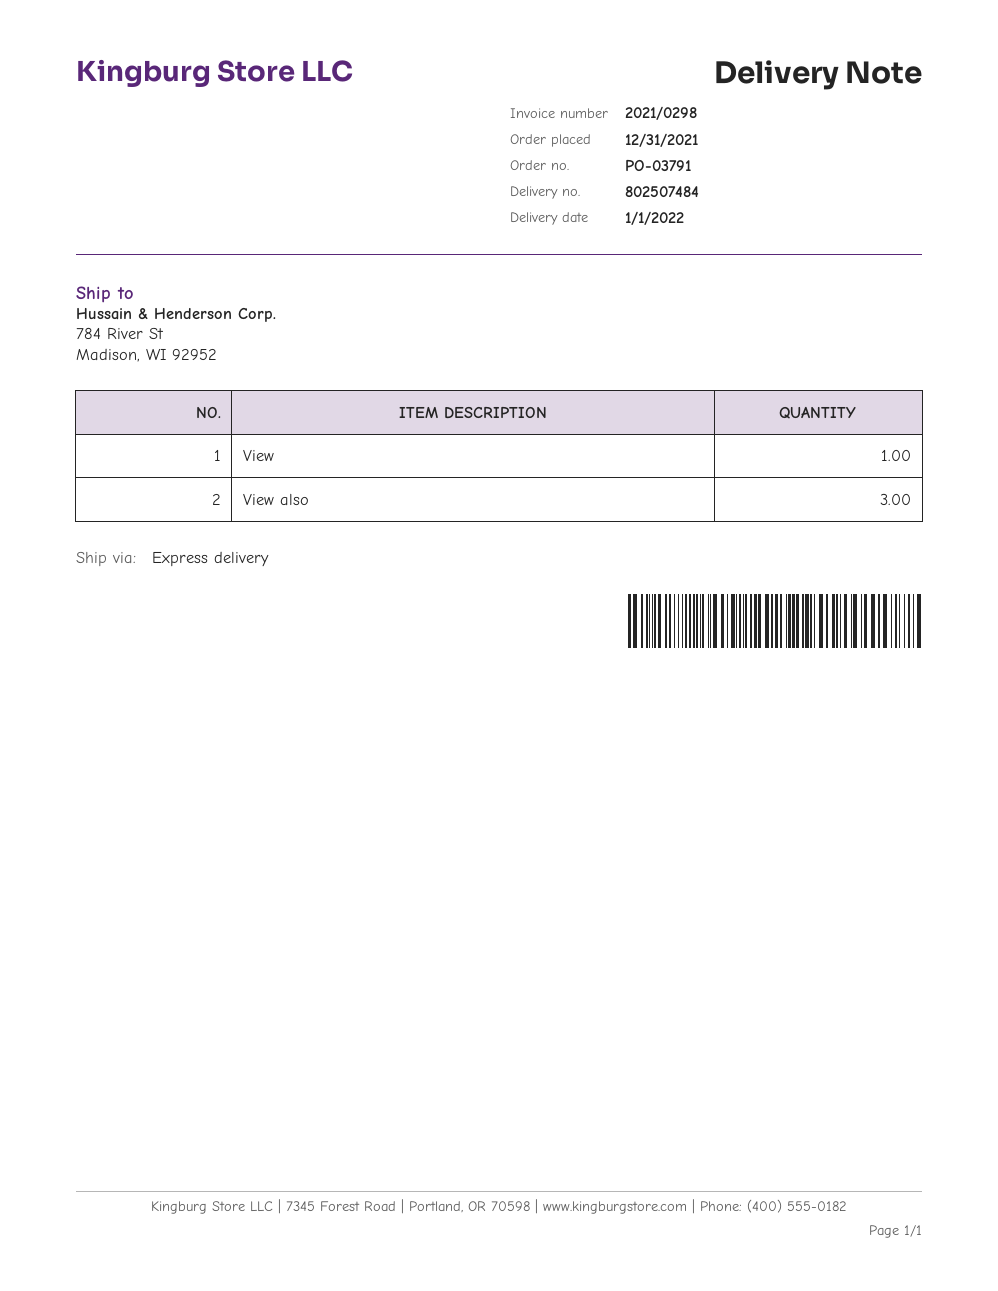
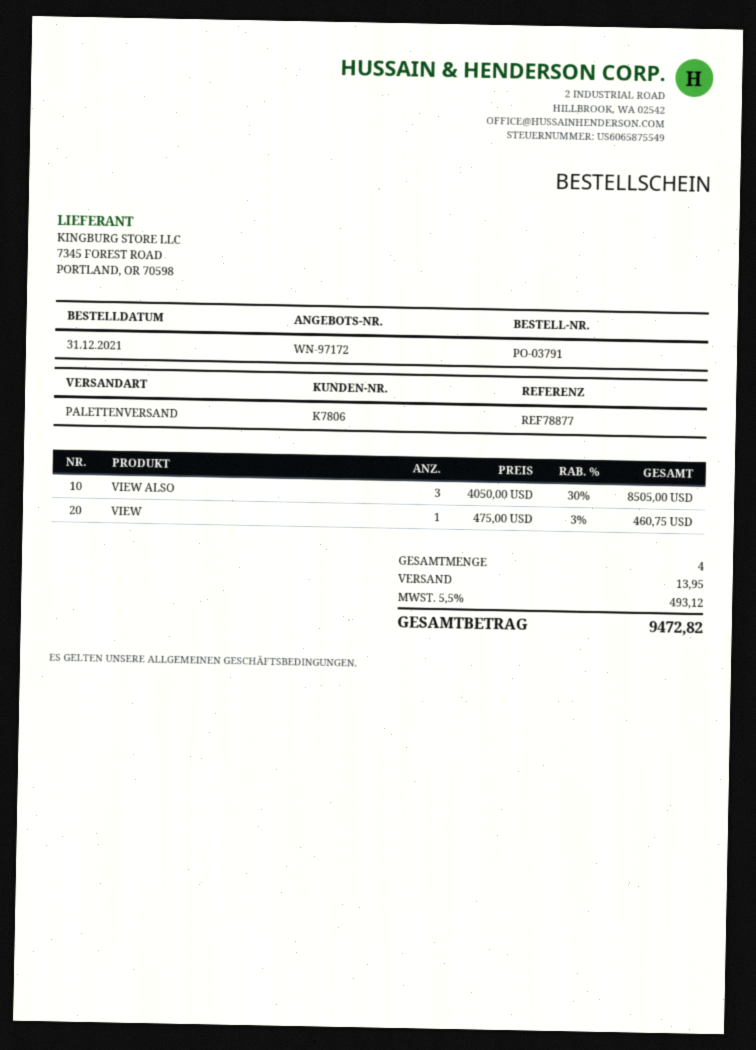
shipping method: express -> pallet freight

